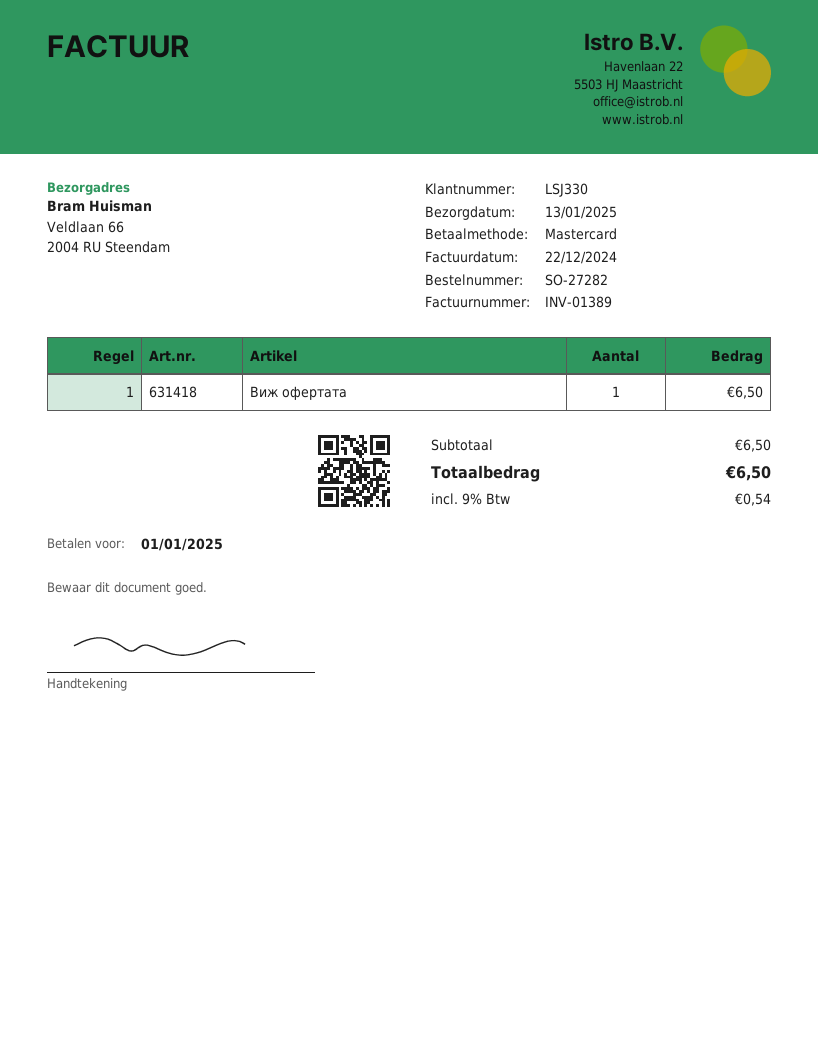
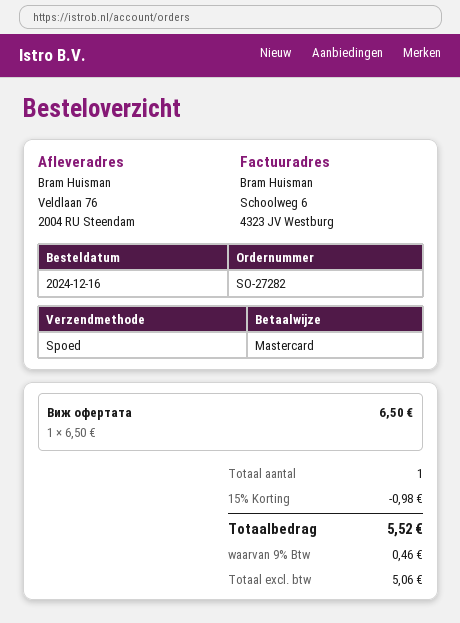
ship to: Veldlaan 66, 2004 RU Steendam -> Veldlaan 76, 2004 RU Steendam
discount: none -> 15% = 0.98
tax: 9% = 0.54 -> 9% = 0.46
total: 6.50 -> 5.52

